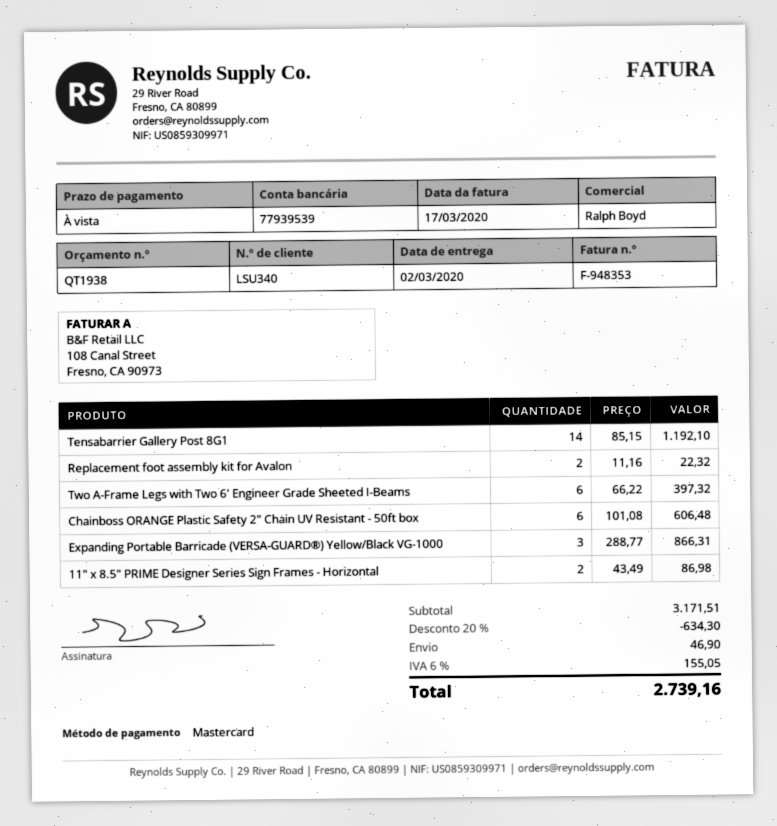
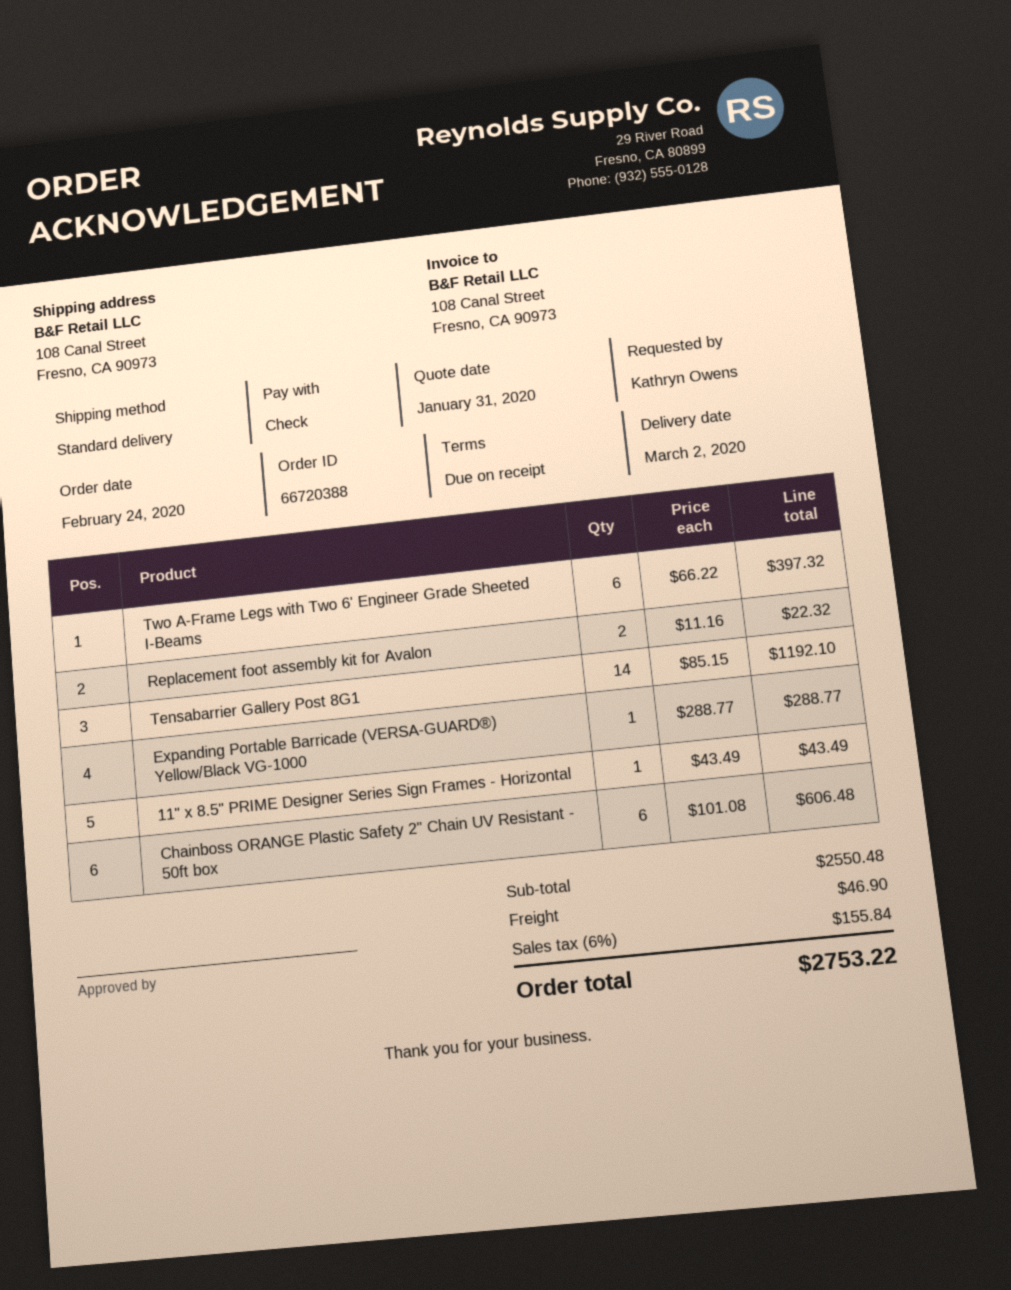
payment method: Mastercard -> cheque
Expanding Portable Barricade (VERSA-GUARD®) Yellow/Black VG-1000: 3 x 288.77 = 866.31 -> 1 x 288.77 = 288.77
11" x 8.5" PRIME Designer Series Sign Frames - Horizontal: 2 x 43.49 = 86.98 -> 1 x 43.49 = 43.49
subtotal: 3171.51 -> 2550.48
discount: 20% = 634.30 -> none
tax: 6% = 155.05 -> 6% = 155.84
total: 2739.16 -> 2753.22

